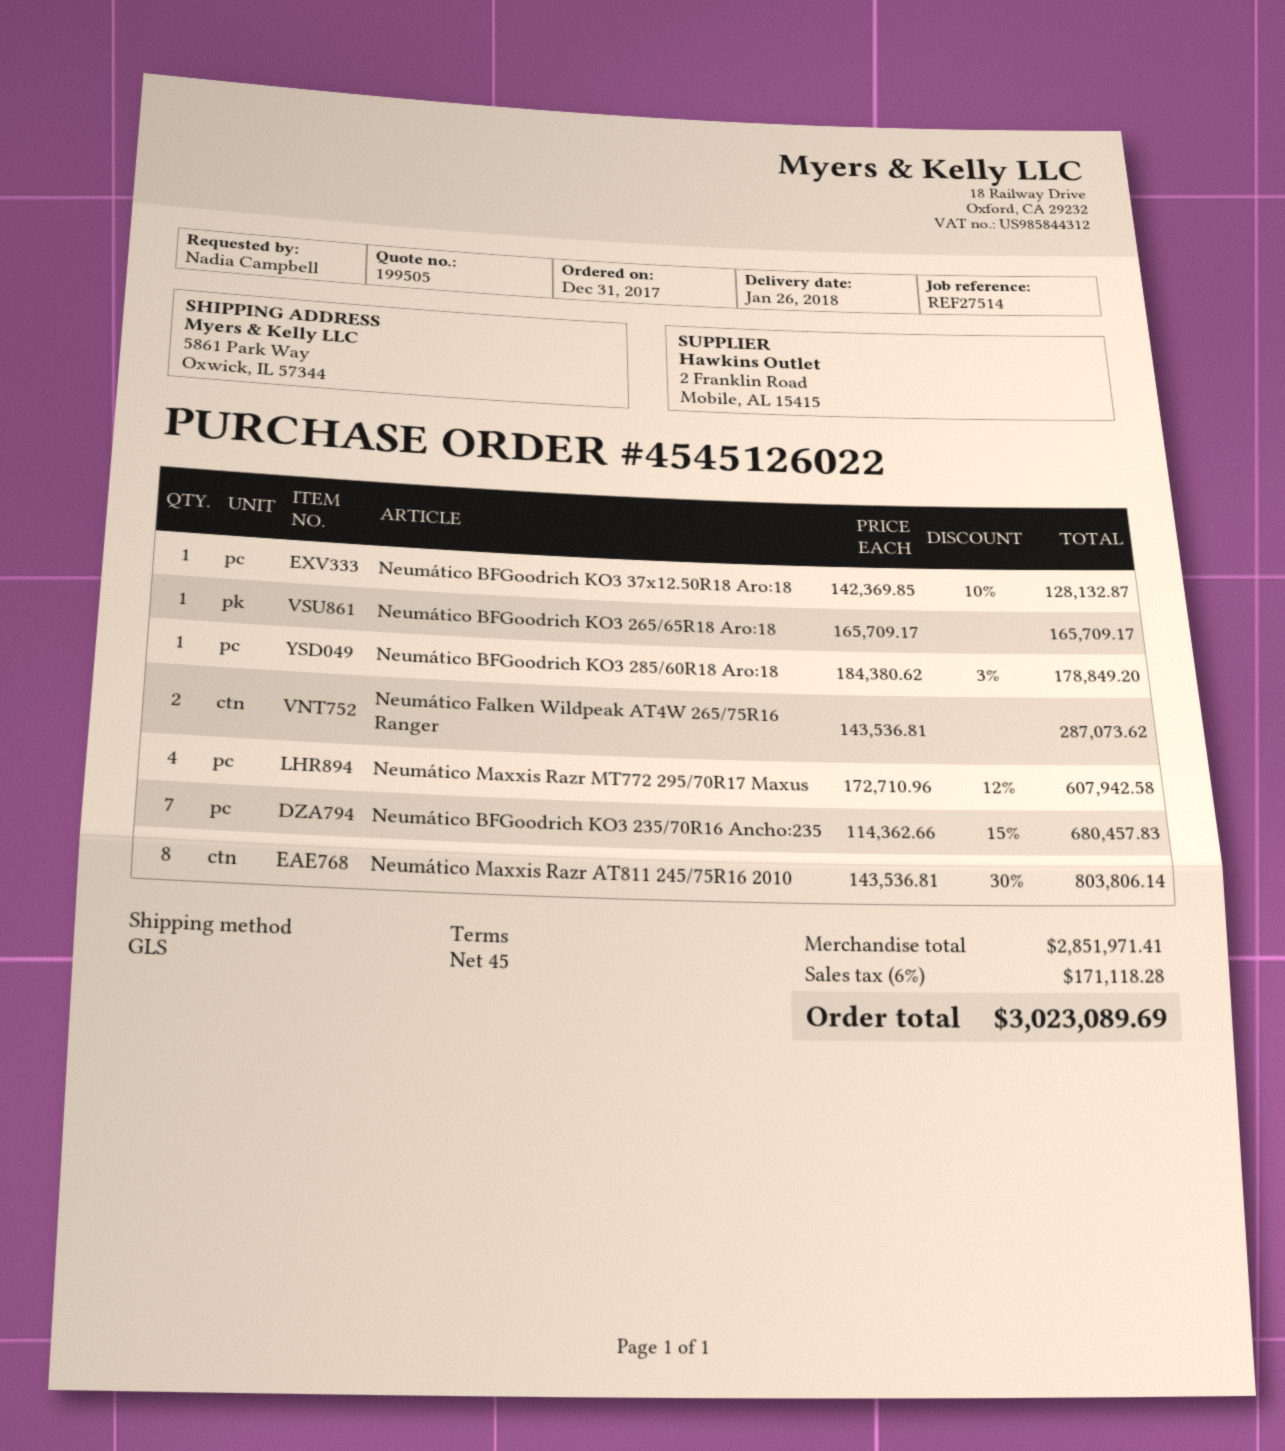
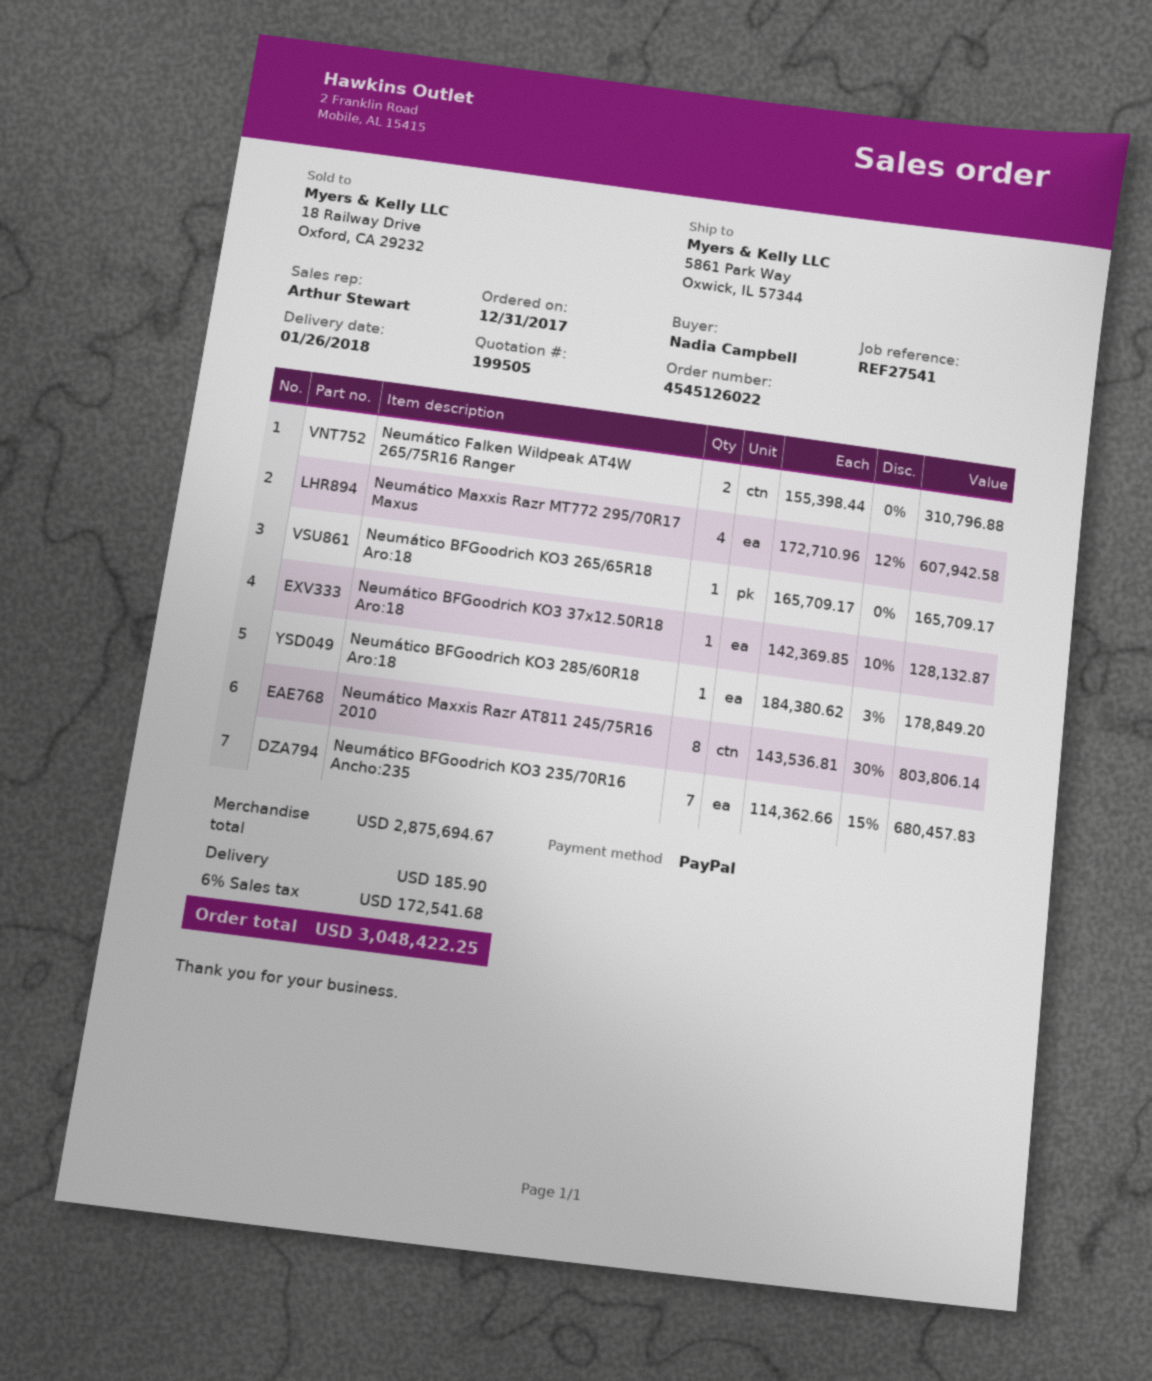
reference: REF27514 -> REF27541
Neumático Falken Wildpeak AT4W 265/75R16 Ranger: 2 x 143536.81 = 287073.62 -> 2 x 155398.44 = 310796.88
subtotal: 2851971.41 -> 2875694.67
shipping: none -> 185.90
tax: 6% = 171118.28 -> 6% = 172541.68
total: 3023089.69 -> 3048422.25

